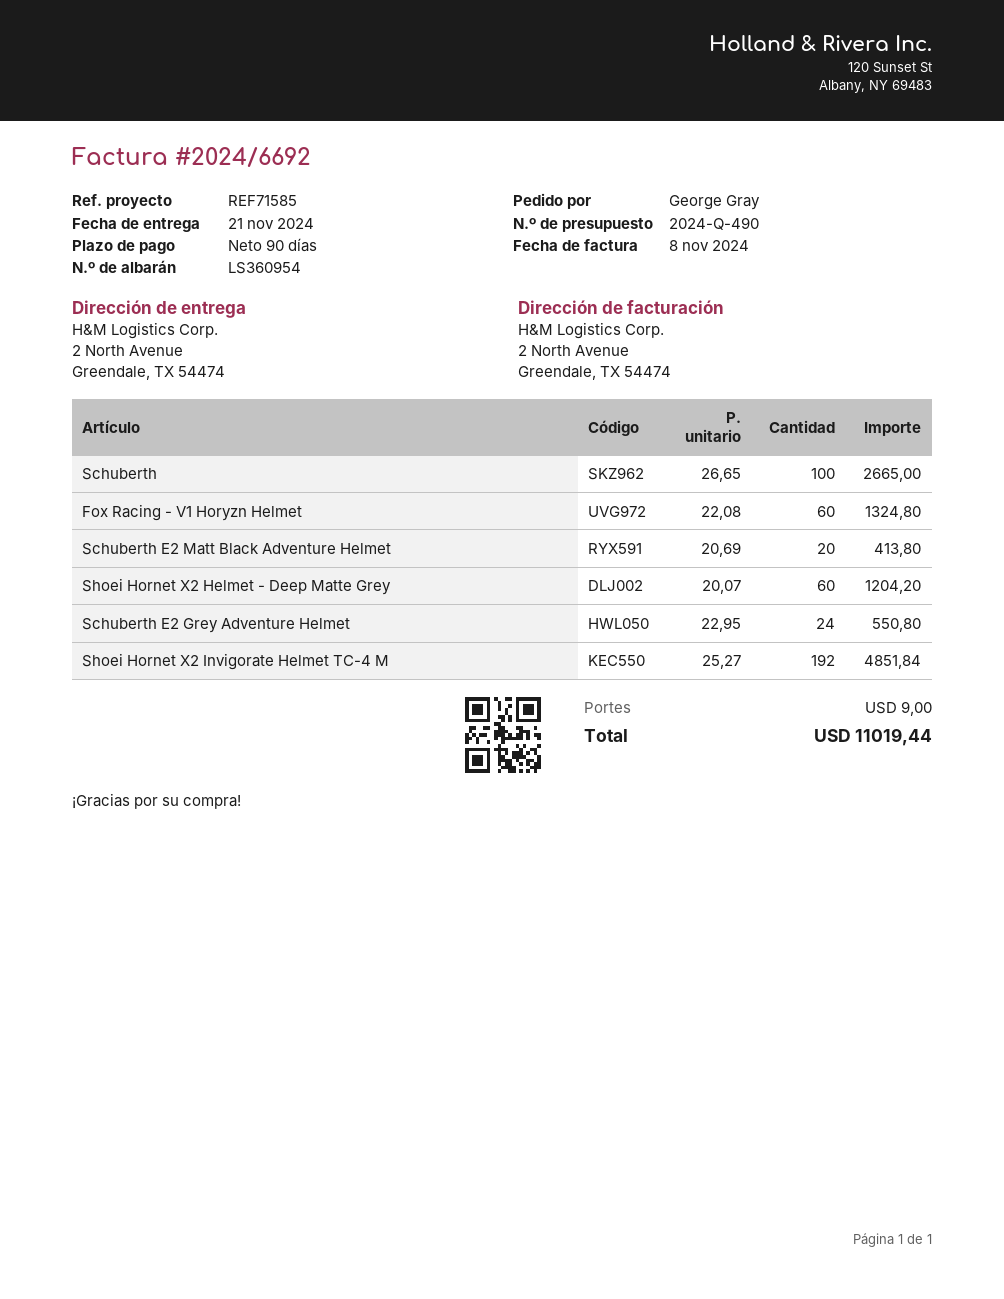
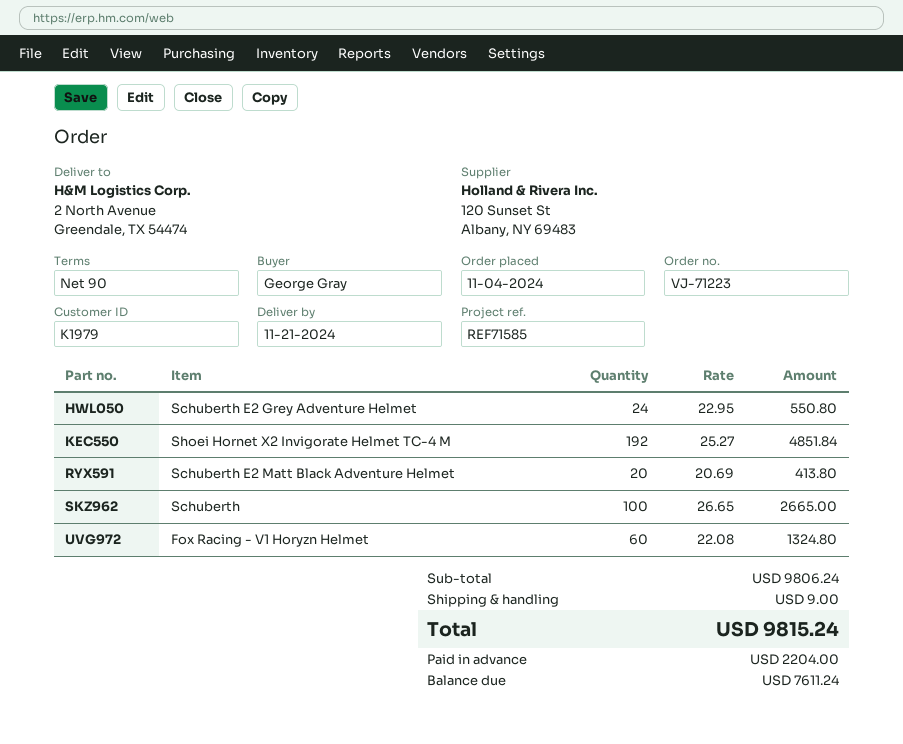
Shoei Hornet X2 Helmet - Deep Matte Grey: 60 x 20.07 = 1204.20 -> none
total: 11019.44 -> 9815.24

